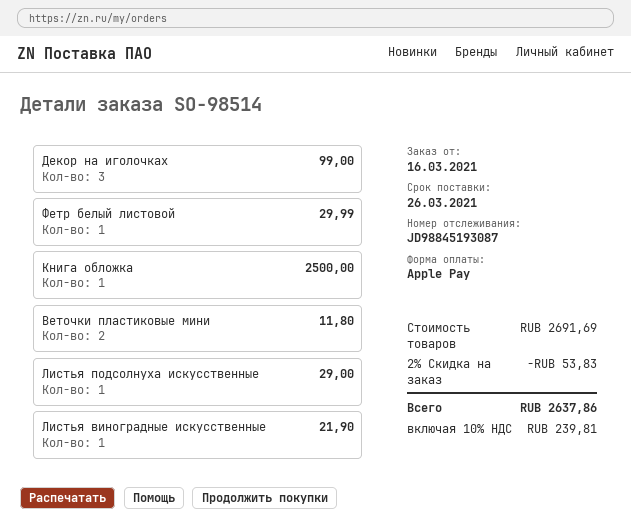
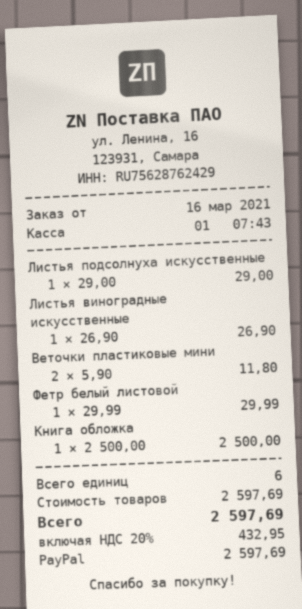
payment method: Apple Pay -> PayPal
Декор на иголочках: 3 for 99.00 -> none
Листья виноградные искусственные: 1 for 21.90 -> 1 for 26.90
subtotal: 2691.69 -> 2597.69
discount: 2% = 53.83 -> none
tax: 10% = 239.81 -> 20% = 432.95
total: 2637.86 -> 2597.69

